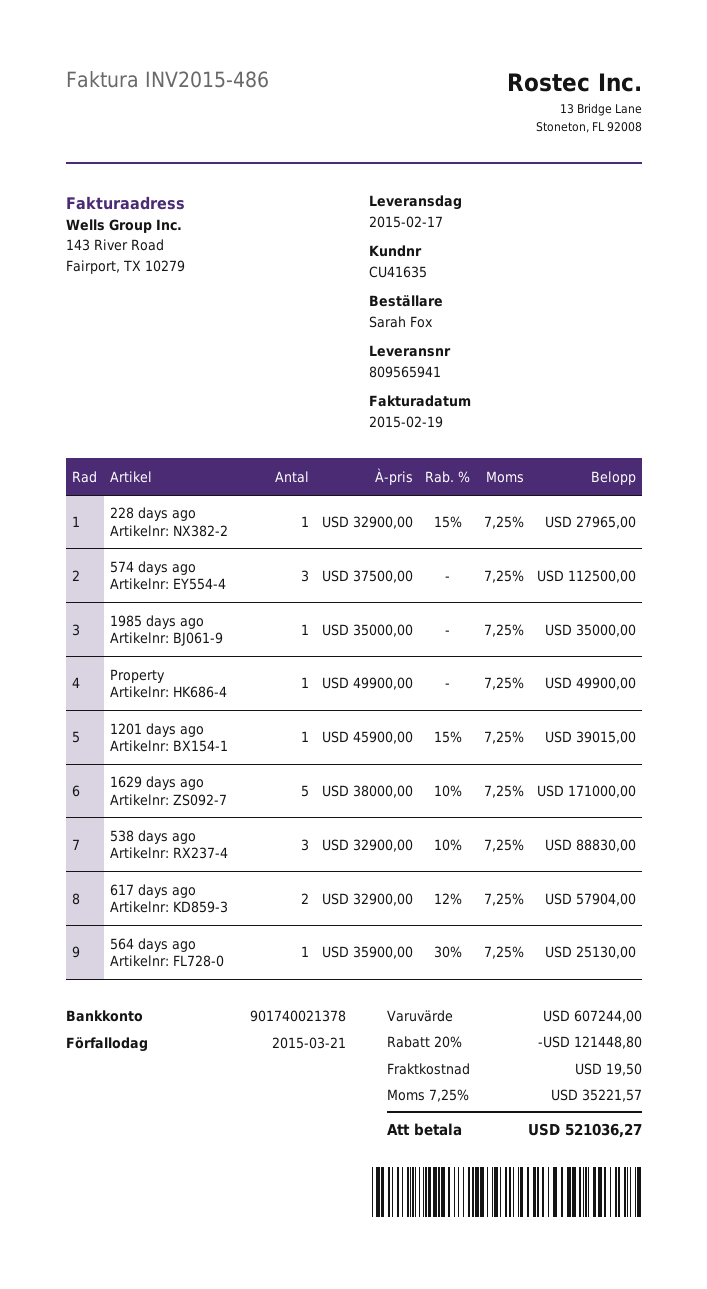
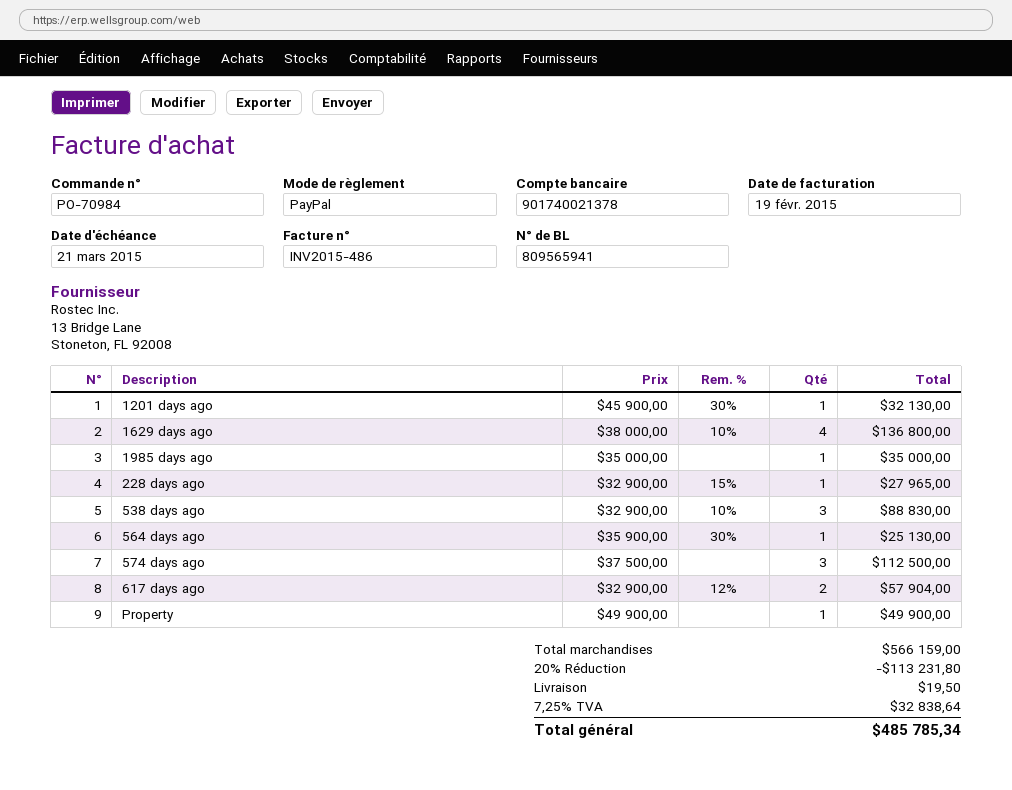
1201 days ago: 1 x 45900.00 - 15% = 39015.00 -> 1 x 45900.00 - 30% = 32130.00
1629 days ago: 5 x 38000.00 - 10% = 171000.00 -> 4 x 38000.00 - 10% = 136800.00
subtotal: 607244.00 -> 566159.00
discount: 20% = 121448.80 -> 20% = 113231.80
tax: 7.25% = 35221.57 -> 7.25% = 32838.64
total: 521036.27 -> 485785.34

